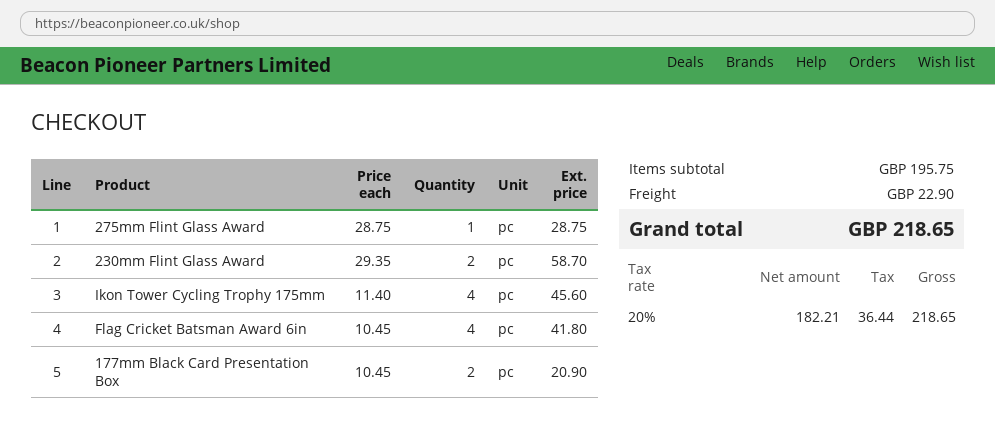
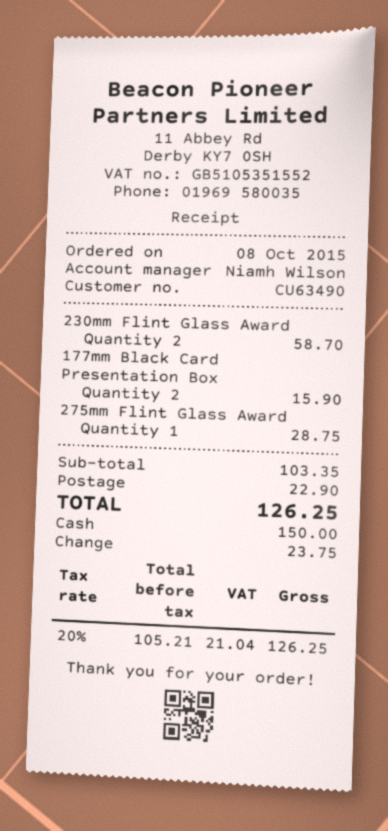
Ikon Tower Cycling Trophy 175mm: 4 for 45.60 -> none
Flag Cricket Batsman Award 6in: 4 for 41.80 -> none
177mm Black Card Presentation Box: 2 for 20.90 -> 2 for 15.90
subtotal: 195.75 -> 103.35
net: 182.21 -> 105.21
tax: 20% = 36.44 -> 20% = 21.04
total: 218.65 -> 126.25

